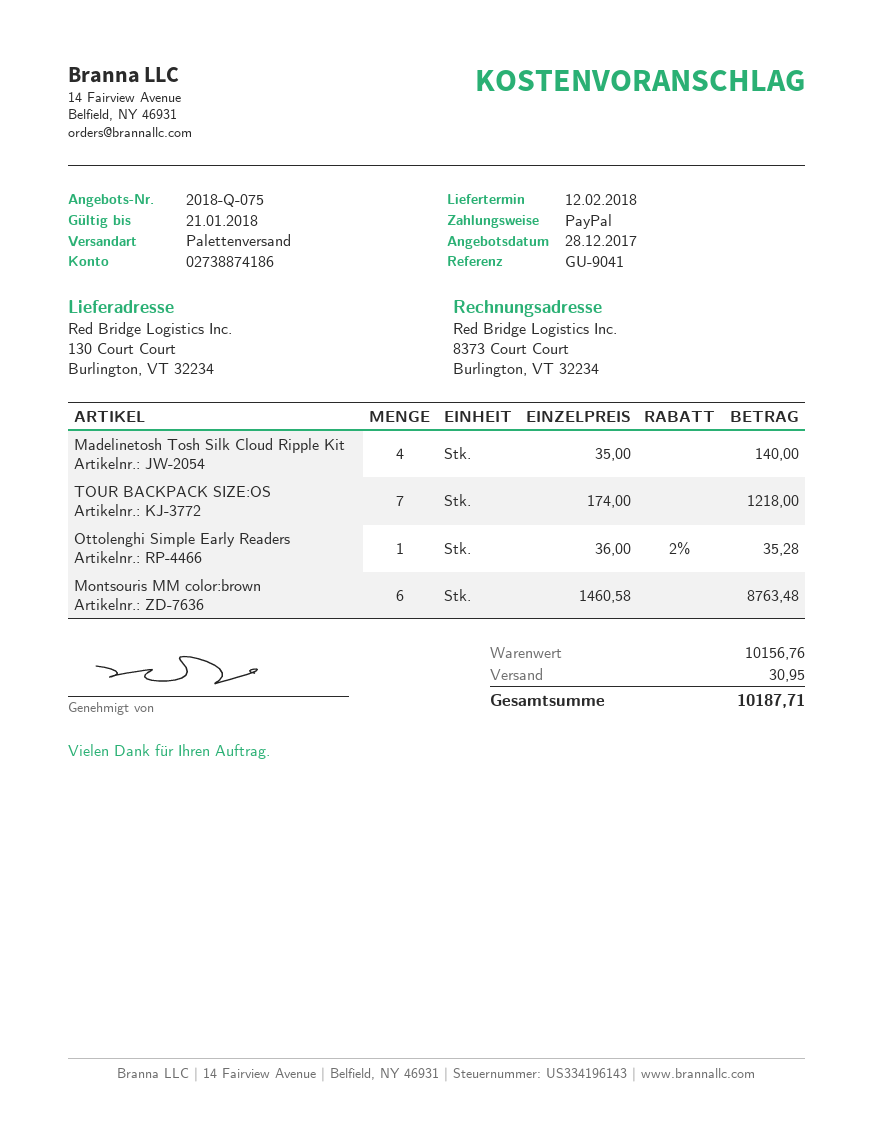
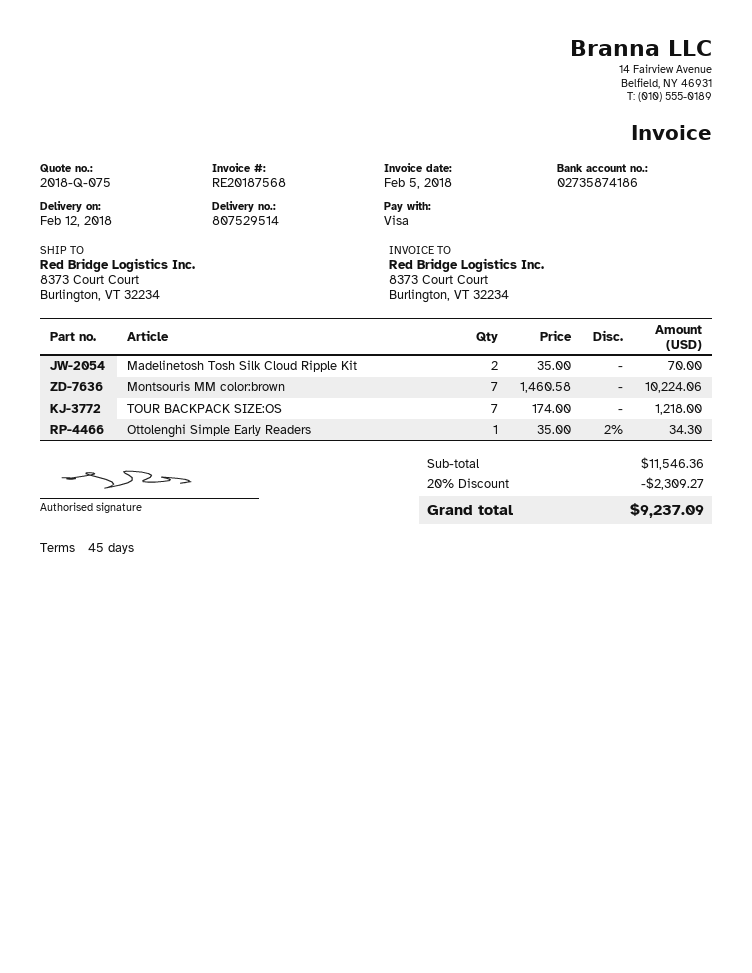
payment method: PayPal -> Visa
bank account: 02738874186 -> 02735874186
ship to: 130 Court Court, Burlington, VT 32234 -> 8373 Court Court, Burlington, VT 32234
Madelinetosh Tosh Silk Cloud Ripple Kit: 4 x 35.00 = 140.00 -> 2 x 35.00 = 70.00
Ottolenghi Simple Early Readers: 1 x 36.00 - 2% = 35.28 -> 1 x 35.00 - 2% = 34.30
Montsouris MM color:brown: 6 x 1460.58 = 8763.48 -> 7 x 1460.58 = 10224.06
subtotal: 10156.76 -> 11546.36
discount: none -> 20% = 2309.27
shipping: 30.95 -> none
total: 10187.71 -> 9237.09

